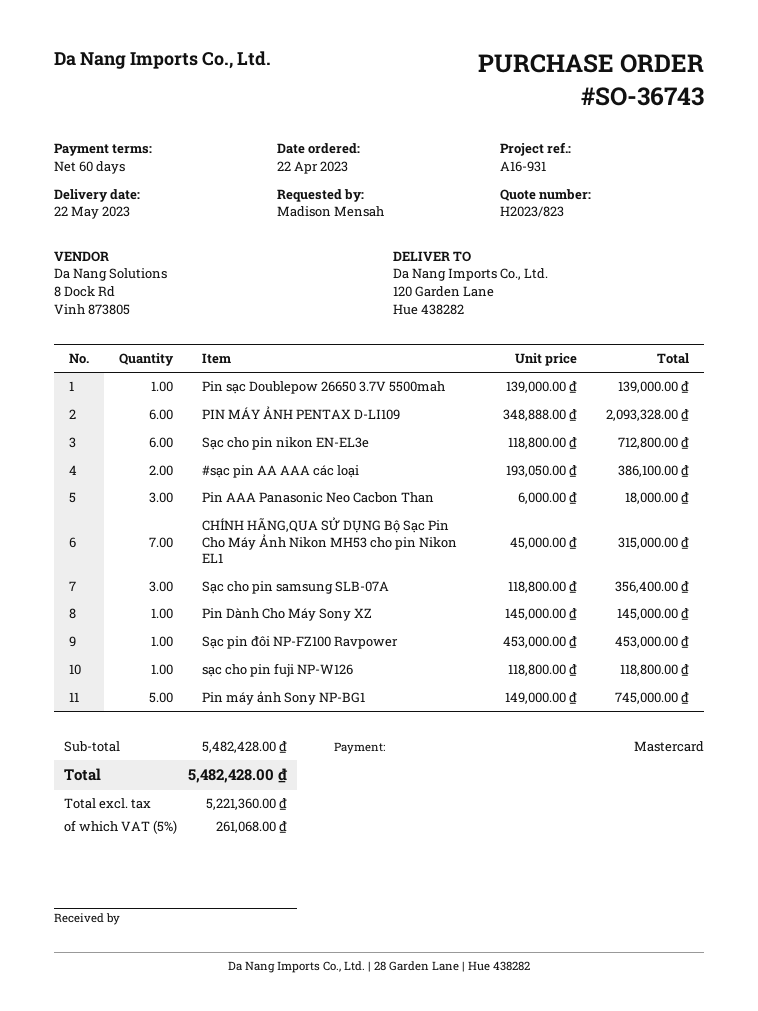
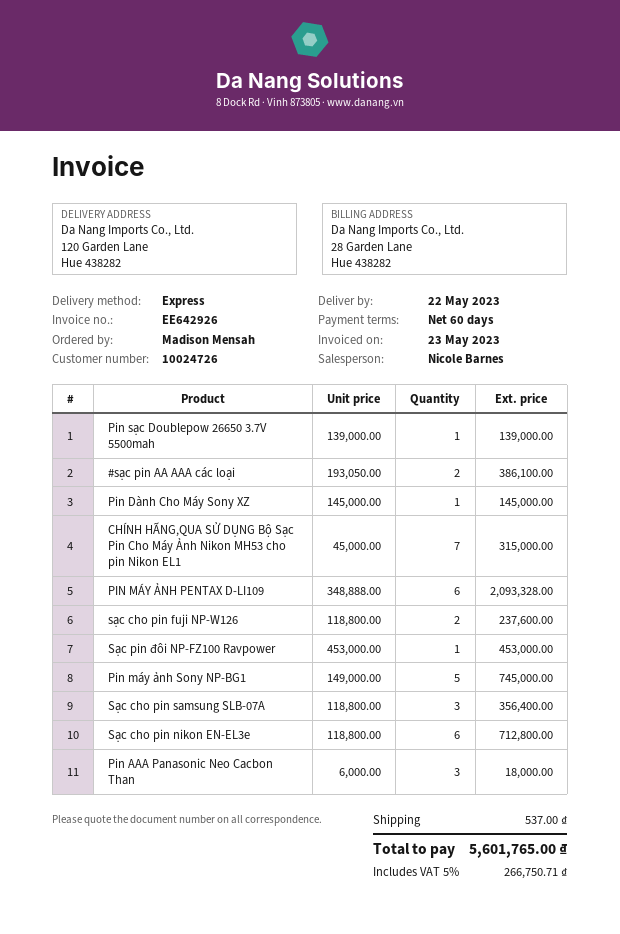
sạc cho pin fuji NP-W126: 1 x 118800.00 = 118800.00 -> 2 x 118800.00 = 237600.00
shipping: none -> 537.00
tax: 5% = 261068.00 -> 5% = 266750.71
total: 5482428.00 -> 5601765.00

